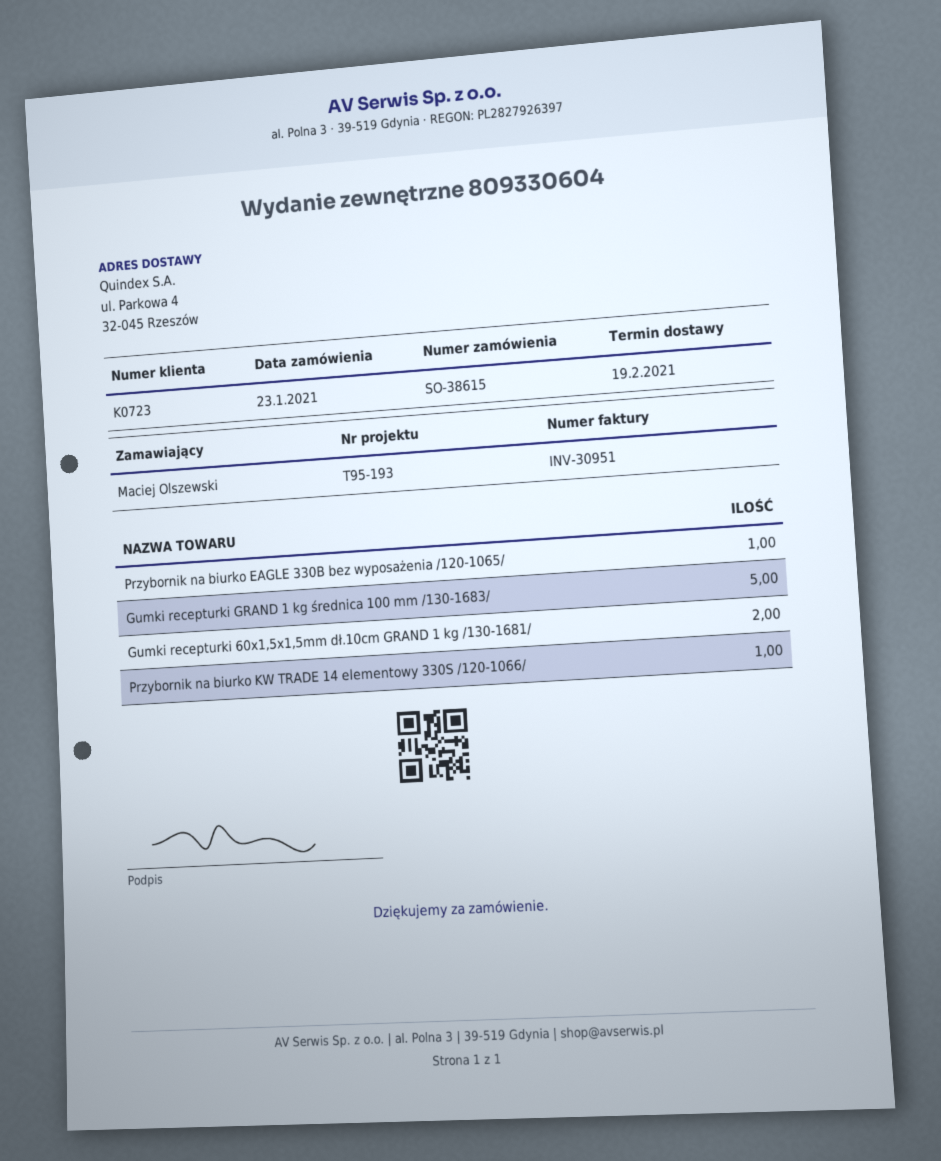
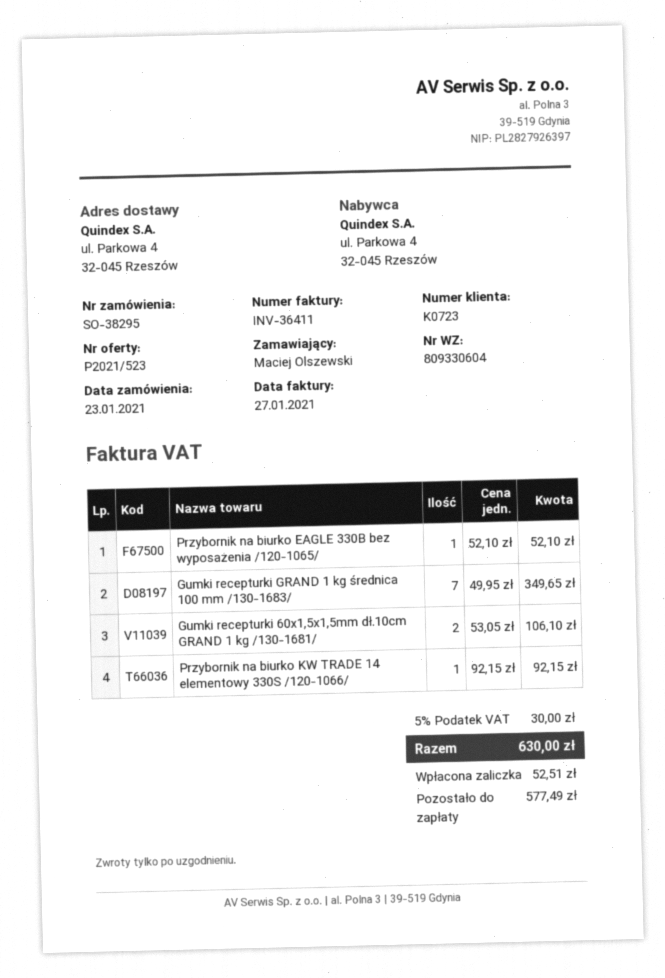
order number: SO-38615 -> SO-38295
invoice number: INV-30951 -> INV-36411
Gumki recepturki GRAND 1 kg średnica 100 mm /130-1683/: 5 -> 7

